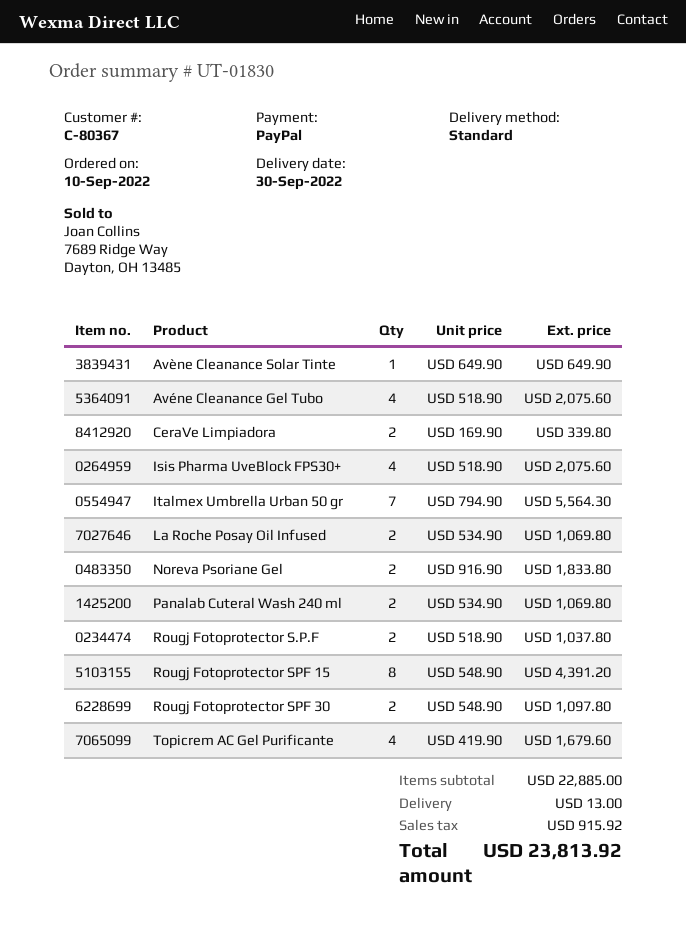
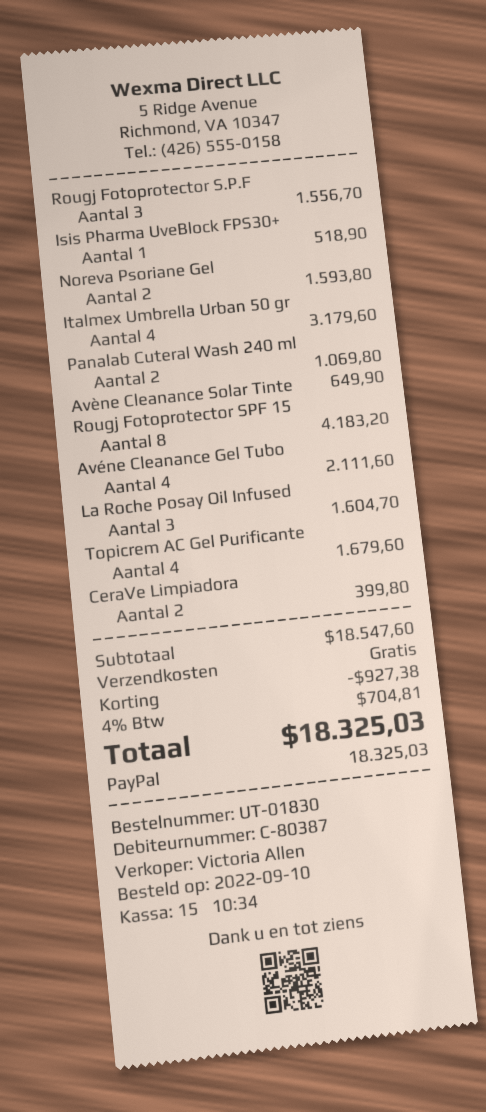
customer number: C-80367 -> C-80387
Avéne Cleanance Gel Tubo: 4 for 2075.60 -> 4 for 2111.60
CeraVe Limpiadora: 2 for 339.80 -> 2 for 399.80
Isis Pharma UveBlock FPS30+: 4 for 2075.60 -> 1 for 518.90
Italmex Umbrella Urban 50 gr: 7 for 5564.30 -> 4 for 3179.60
La Roche Posay Oil Infused: 2 for 1069.80 -> 3 for 1604.70
Noreva Psoriane Gel: 2 for 1833.80 -> 2 for 1593.80
Rougj Fotoprotector S.P.F: 2 for 1037.80 -> 3 for 1556.70
Rougj Fotoprotector SPF 15: 8 for 4391.20 -> 8 for 4183.20
Rougj Fotoprotector SPF 30: 2 for 1097.80 -> none
subtotal: 22885.00 -> 18547.60
discount: none -> 927.38
shipping: 13.00 -> 0.00
tax: 915.92 -> 704.81
total: 23813.92 -> 18325.03

